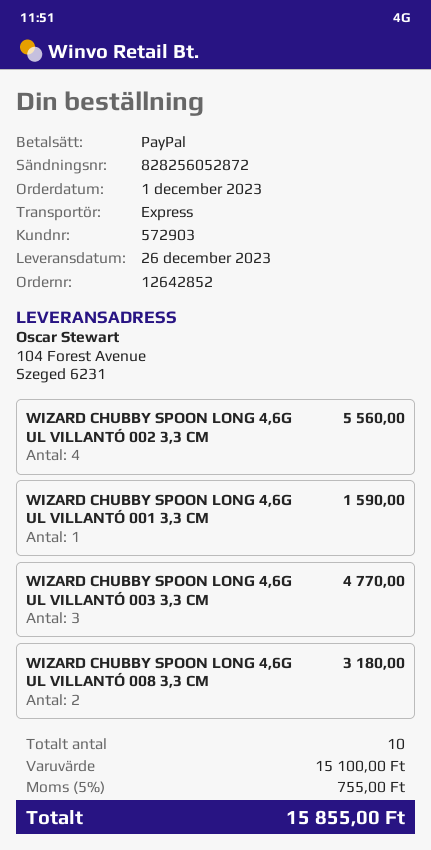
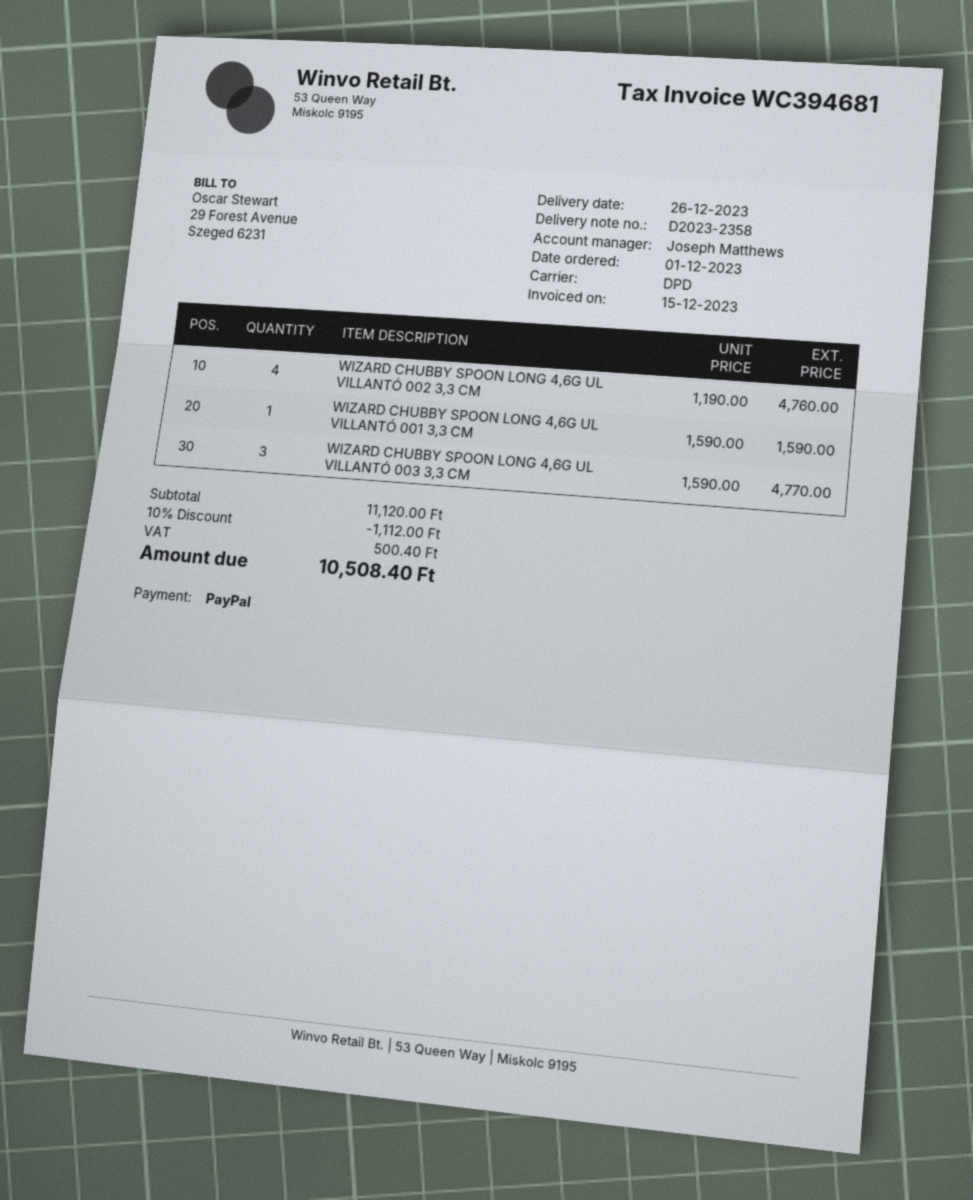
shipping method: express -> DPD
WIZARD CHUBBY SPOON LONG 4,6G UL VILLANTÓ 002 3,3 CM: 4 for 5560.00 -> 4 for 4760.00
WIZARD CHUBBY SPOON LONG 4,6G UL VILLANTÓ 008 3,3 CM: 2 for 3180.00 -> none
subtotal: 15100.00 -> 11120.00
discount: none -> 10% = 1112.00
tax: 755.00 -> 500.40
total: 15855.00 -> 10508.40

